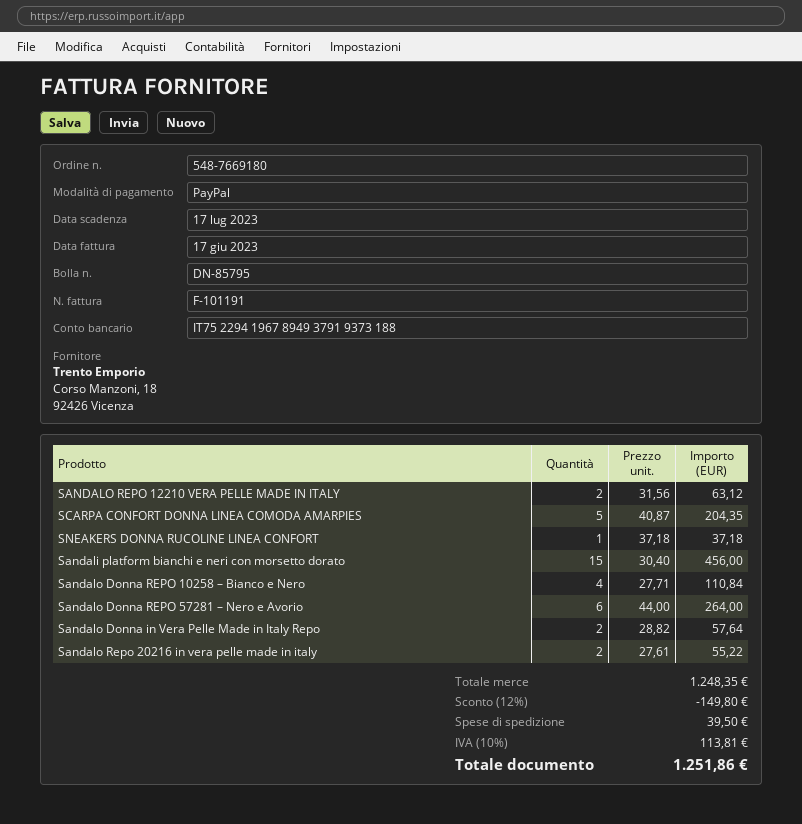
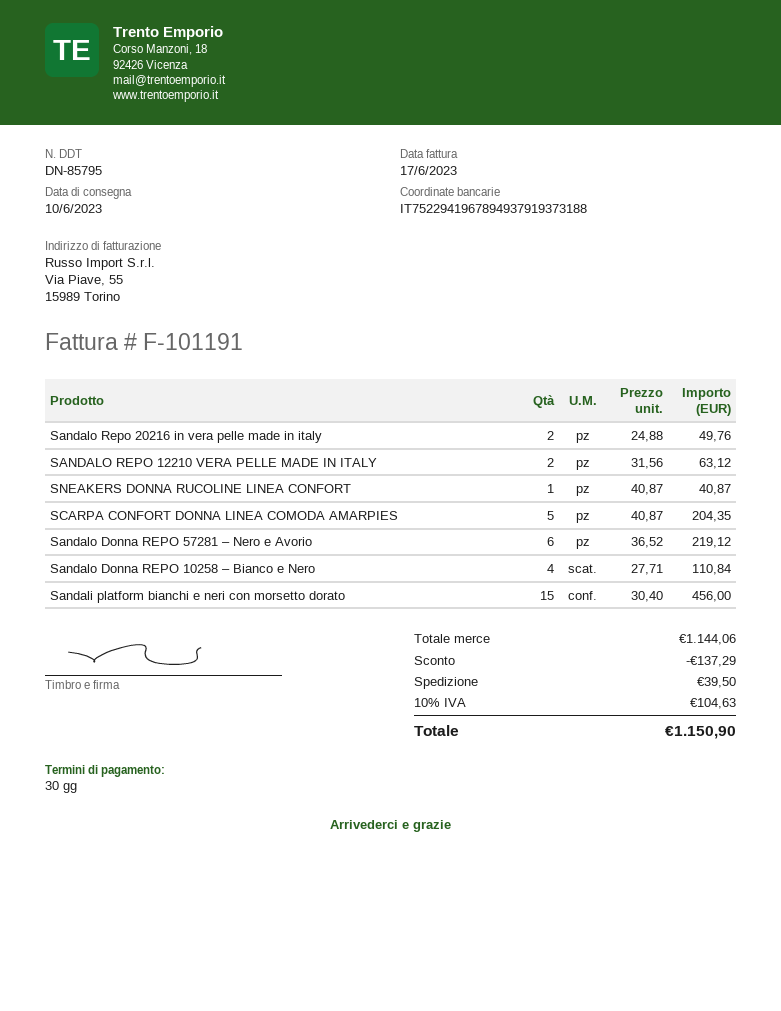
SNEAKERS DONNA RUCOLINE LINEA CONFORT: 1 x 37.18 = 37.18 -> 1 x 40.87 = 40.87
Sandalo Donna REPO 57281 – Nero e Avorio: 6 x 44.00 = 264.00 -> 6 x 36.52 = 219.12
Sandalo Donna in Vera Pelle Made in Italy Repo: 2 x 28.82 = 57.64 -> none
Sandalo Repo 20216 in vera pelle made in italy: 2 x 27.61 = 55.22 -> 2 x 24.88 = 49.76
subtotal: 1248.35 -> 1144.06
discount: 149.80 -> 137.29
tax: 10% = 113.81 -> 10% = 104.63
total: 1251.86 -> 1150.90

